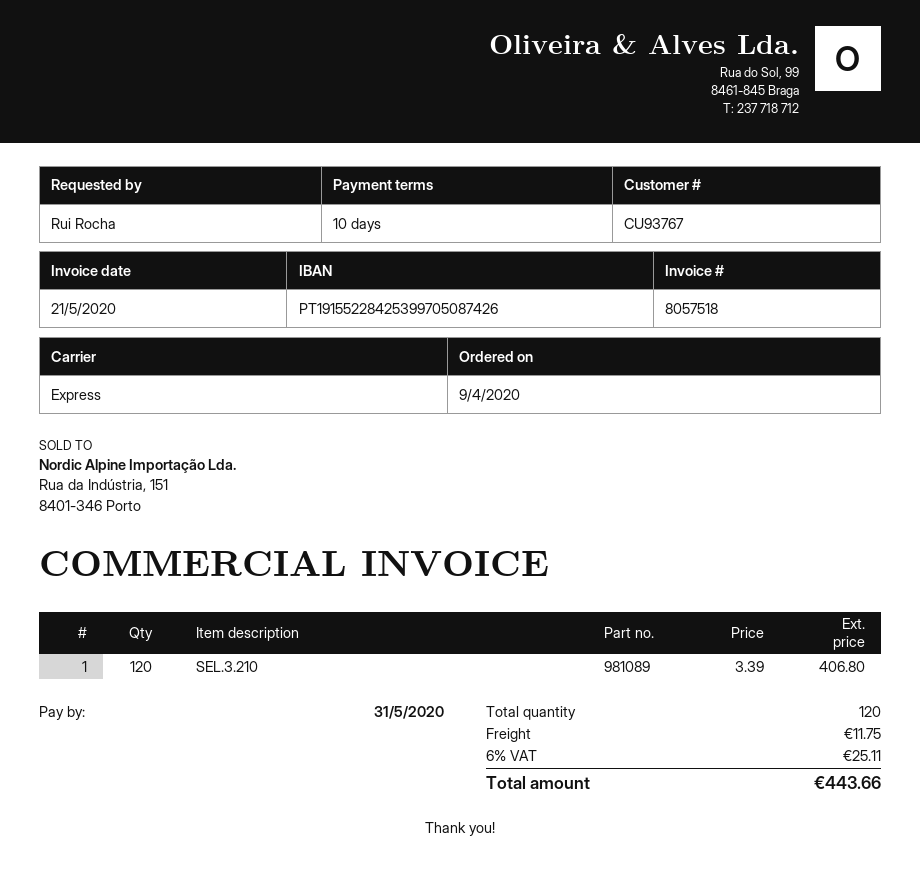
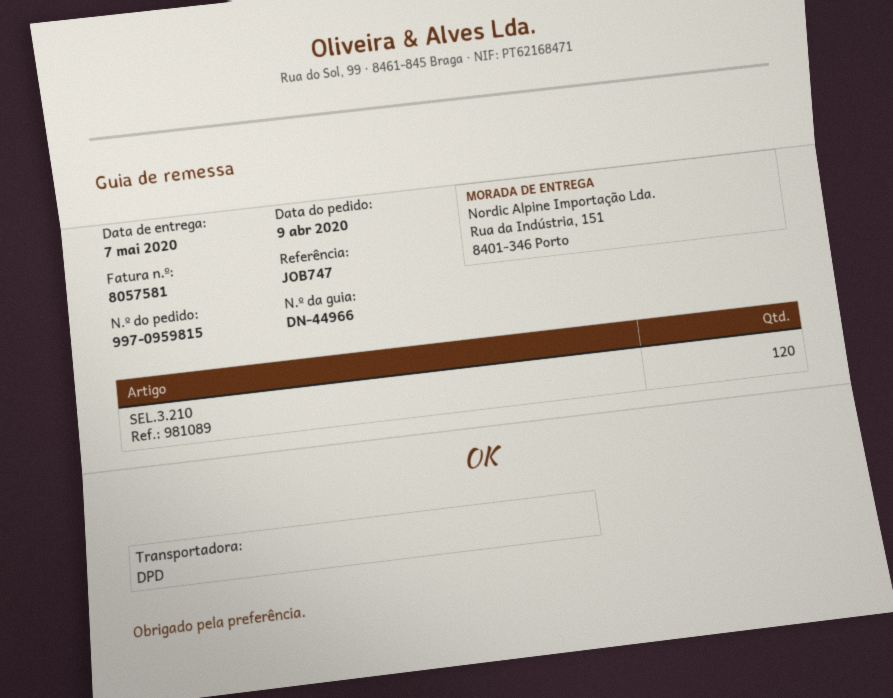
invoice number: 8057518 -> 8057581
shipping method: express -> DPD

